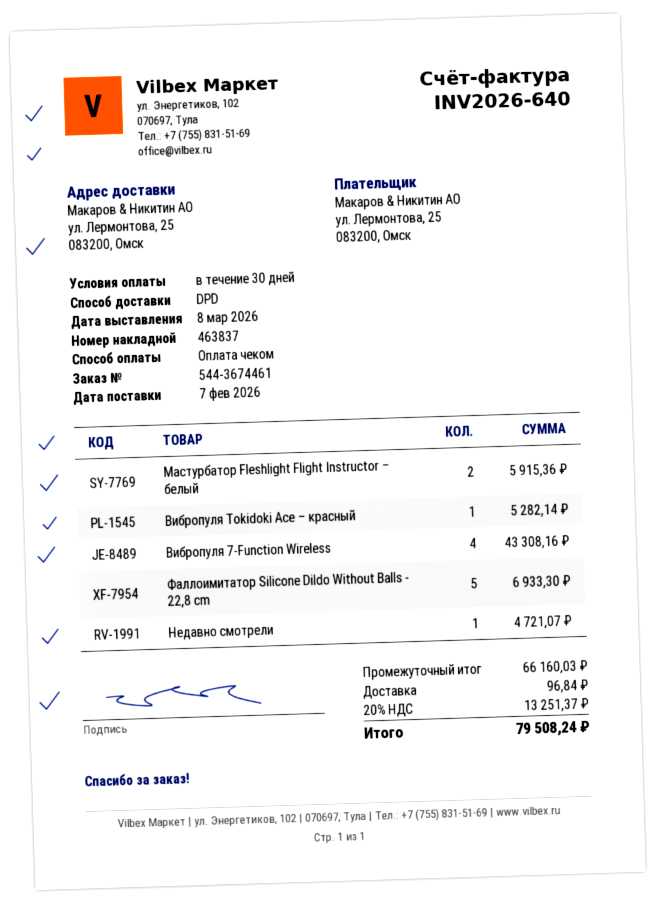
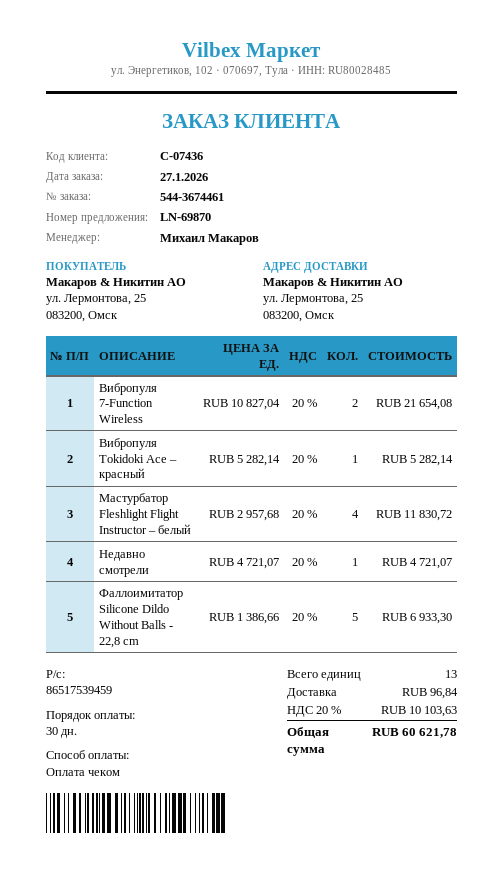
Мастурбатор Fleshlight Flight Instructor – белый: 2 for 5915.36 -> 4 for 11830.72
Вибропуля 7-Function Wireless: 4 for 43308.16 -> 2 for 21654.08
tax: 20% = 13251.37 -> 20% = 10103.63
total: 79508.24 -> 60621.78

